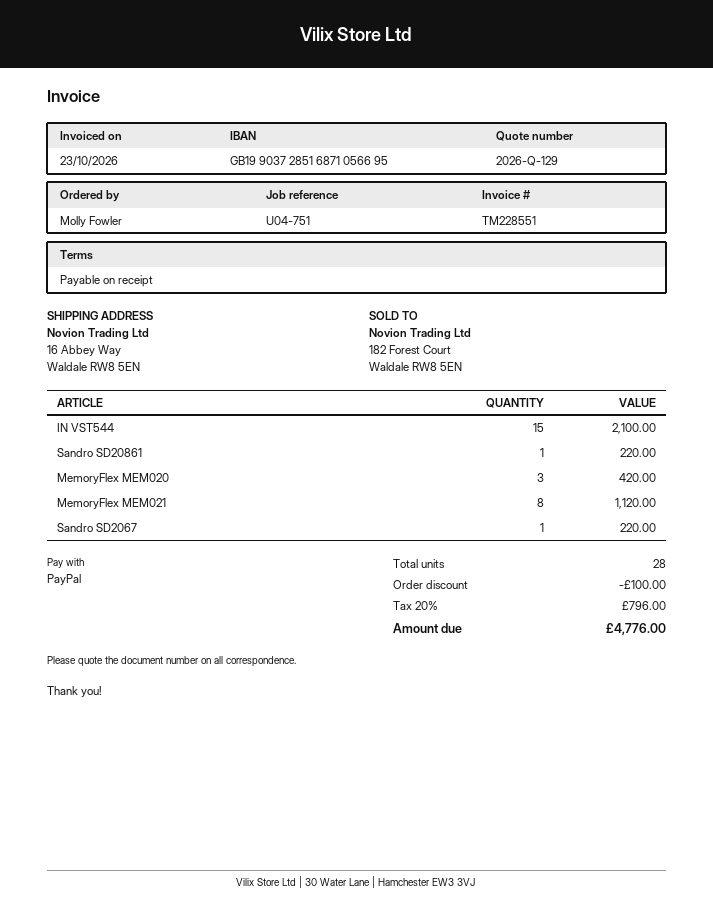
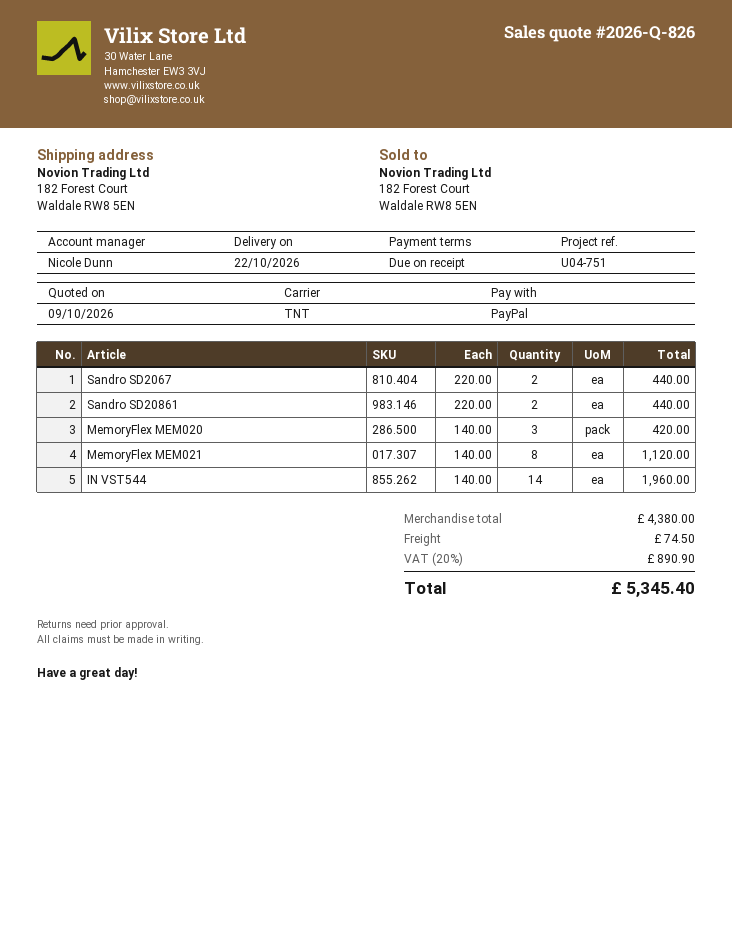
quote number: 2026-Q-129 -> 2026-Q-826
ship to: 16 Abbey Way, Waldale RW8 5EN -> 182 Forest Court, Waldale RW8 5EN
IN VST544: 15 for 2100.00 -> 14 for 1960.00
Sandro SD20861: 1 for 220.00 -> 2 for 440.00
Sandro SD2067: 1 for 220.00 -> 2 for 440.00
discount: 100.00 -> none
shipping: none -> 74.50
tax: 20% = 796.00 -> 20% = 890.90
total: 4776.00 -> 5345.40

